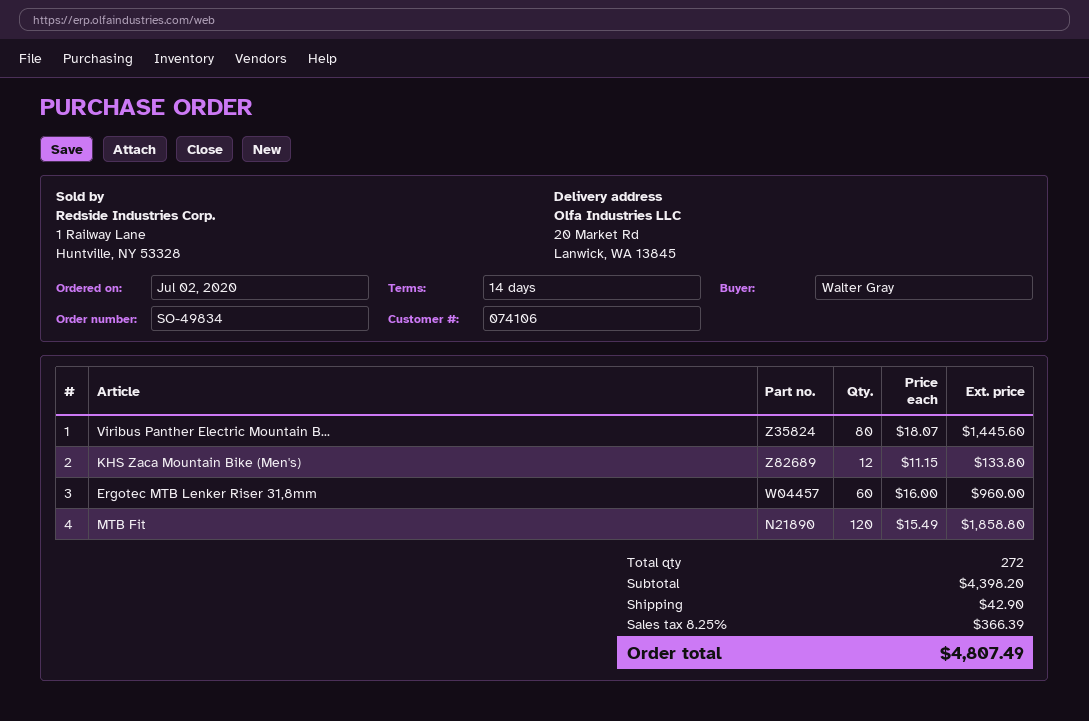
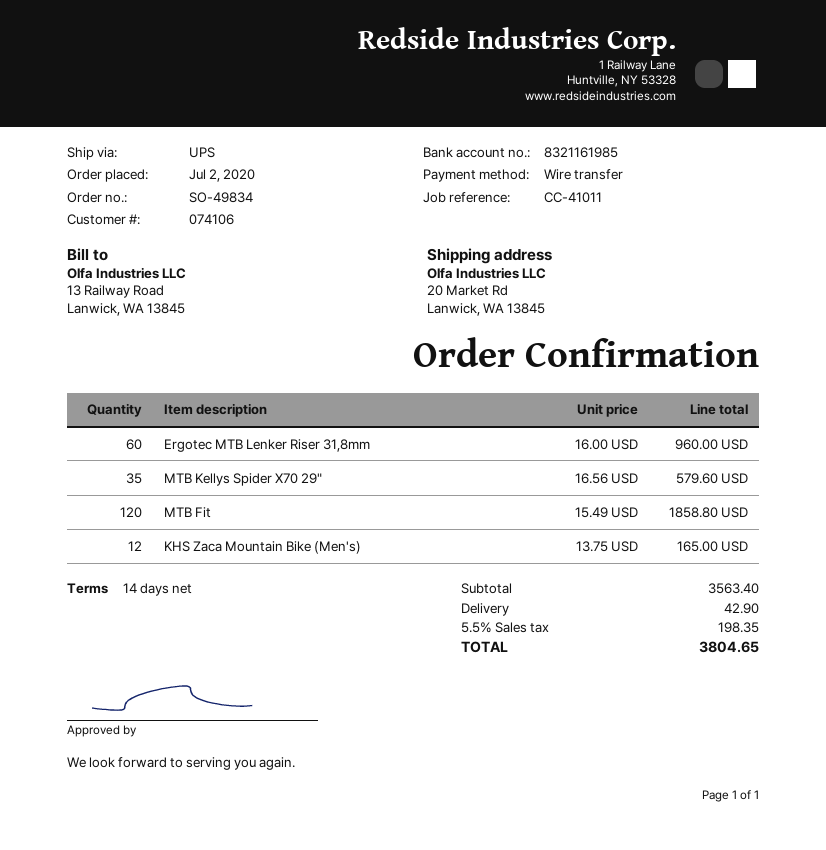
Viribus Panther Electric Mountain B...: 80 x 18.07 = 1445.60 -> none
KHS Zaca Mountain Bike (Men's): 12 x 11.15 = 133.80 -> 12 x 13.75 = 165.00
MTB Kellys Spider X70 29": none -> 35 x 16.56 = 579.60
subtotal: 4398.20 -> 3563.40
tax: 8.25% = 366.39 -> 5.5% = 198.35
total: 4807.49 -> 3804.65

